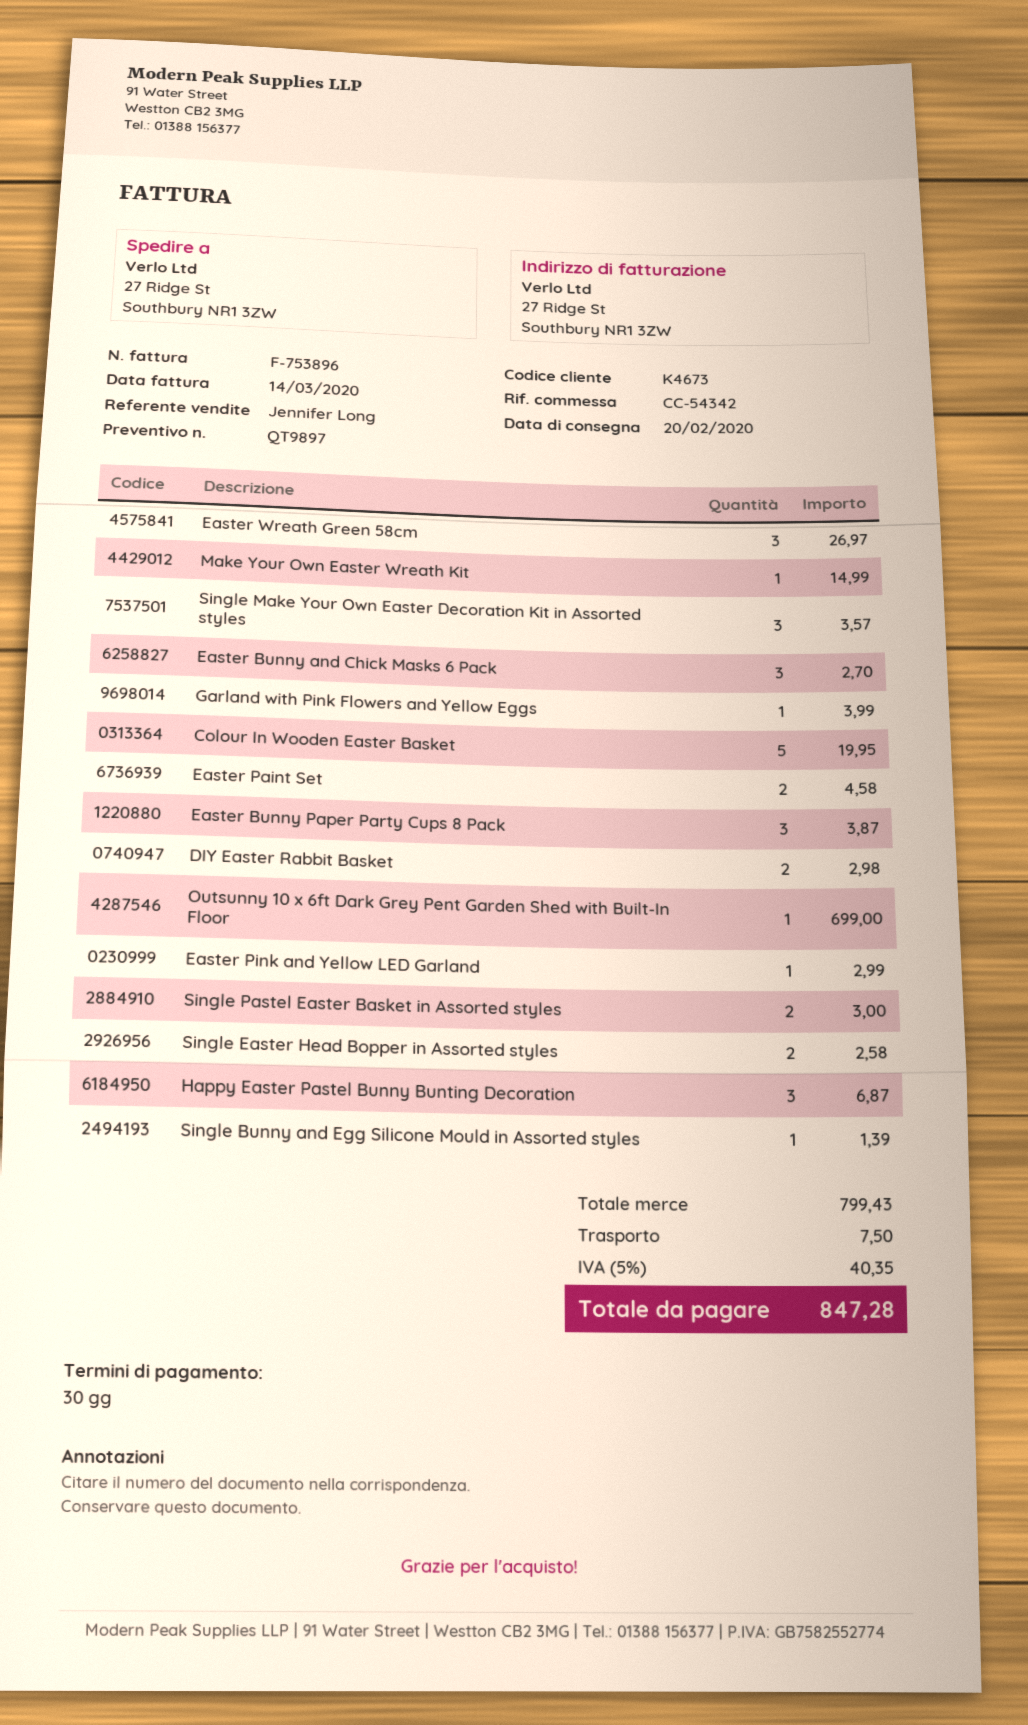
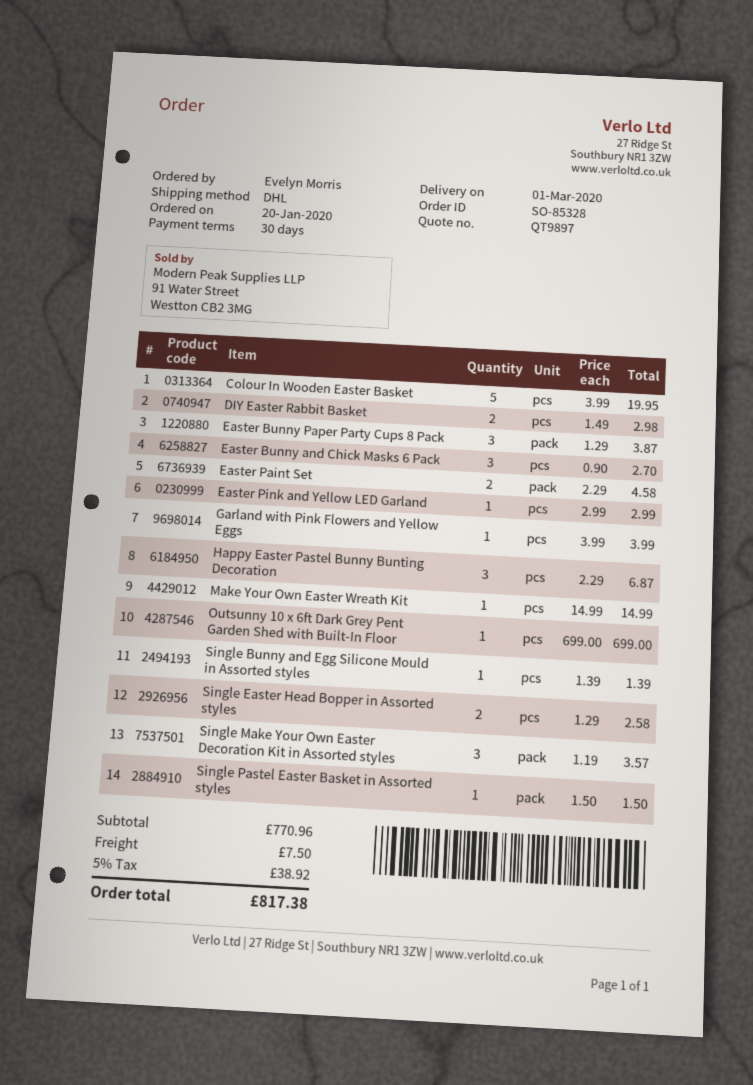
delivery date: 2020-02-20 -> 2020-03-01
Easter Wreath Green 58cm: 3 for 26.97 -> none
Single Pastel Easter Basket in Assorted styles: 2 for 3.00 -> 1 for 1.50
subtotal: 799.43 -> 770.96
tax: 5% = 40.35 -> 5% = 38.92
total: 847.28 -> 817.38

